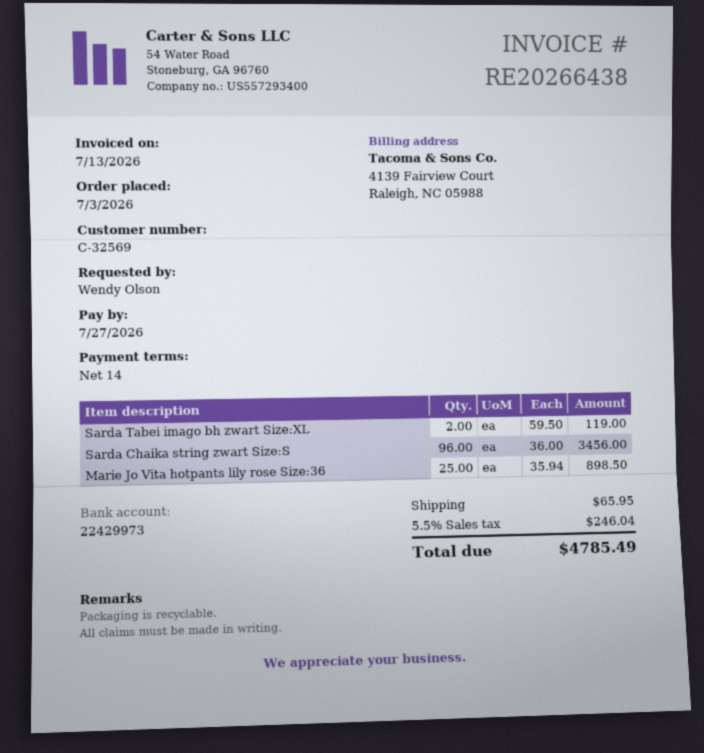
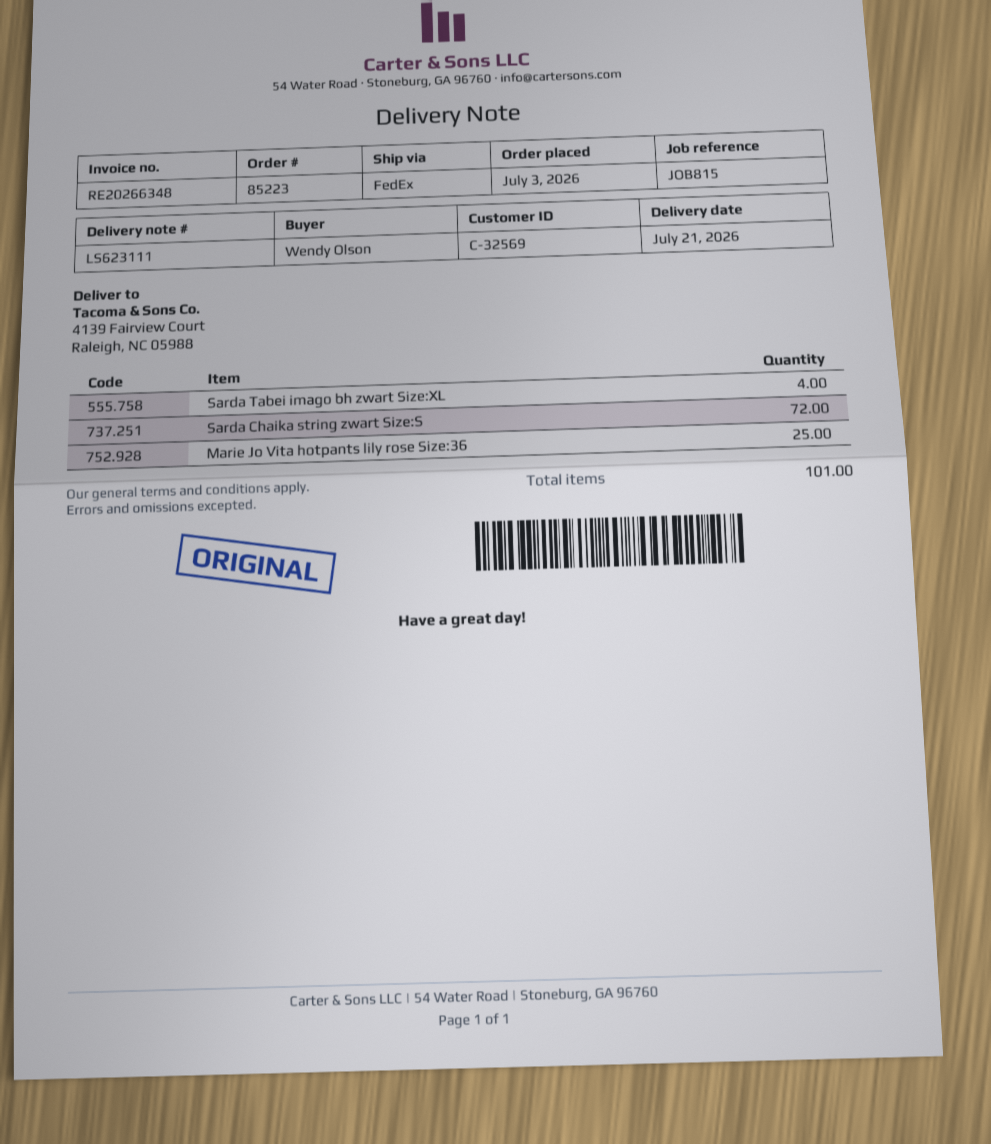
invoice number: RE20266438 -> RE20266348
Sarda Tabei imago bh zwart Size:XL: 2 -> 4
Sarda Chaika string zwart Size:S: 96 -> 72

